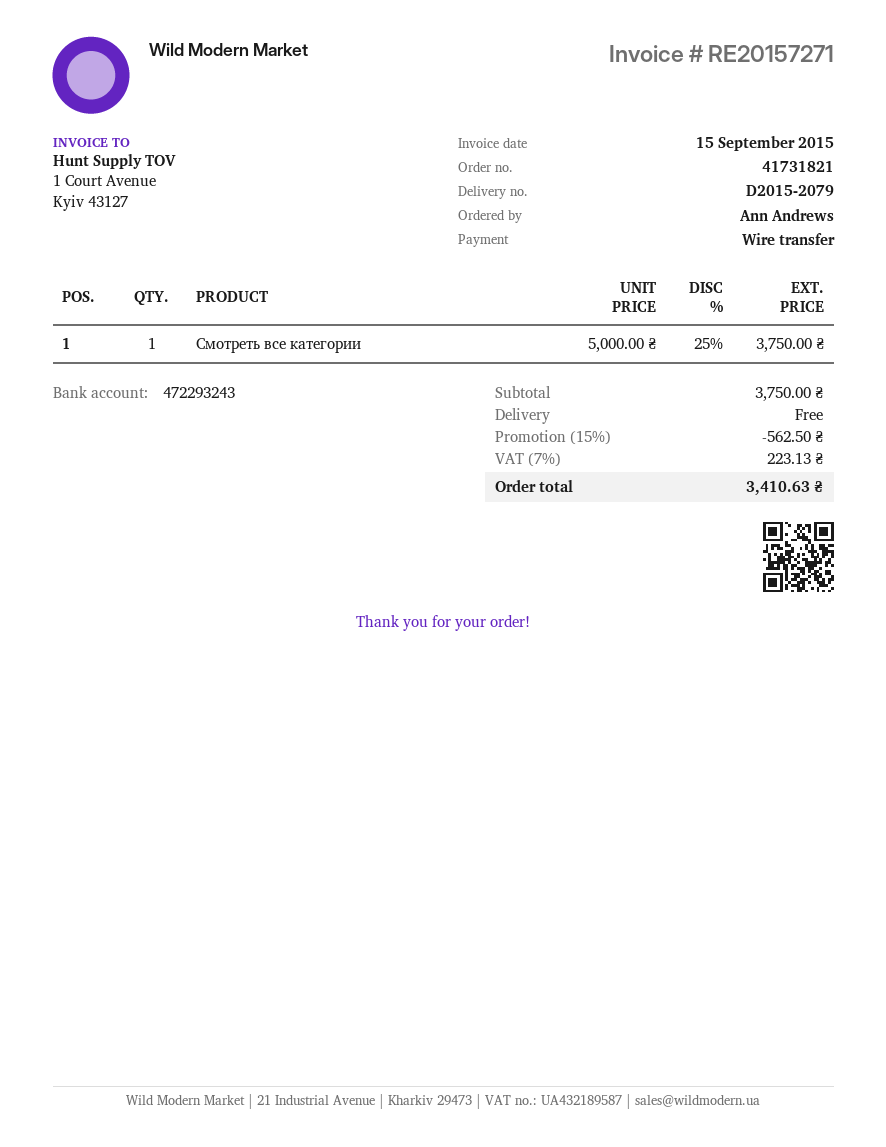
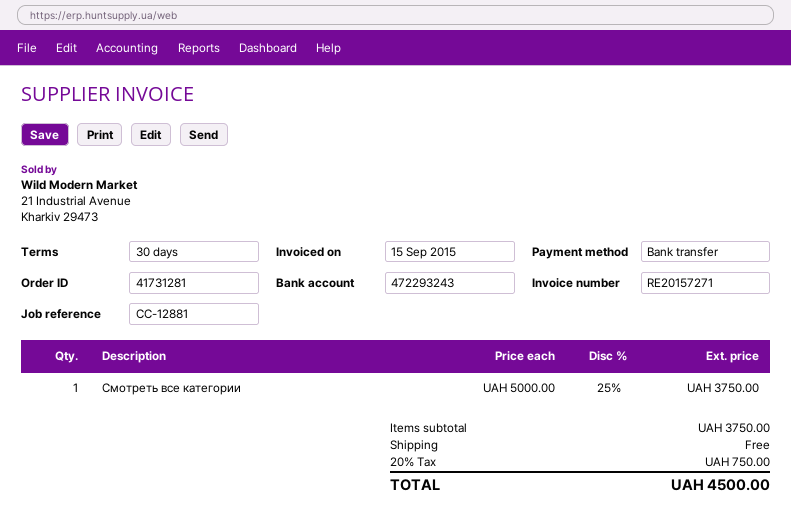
order number: 41731821 -> 41731281
discount: 15% = 562.50 -> none
tax: 7% = 223.13 -> 20% = 750.00
total: 3410.63 -> 4500.00

